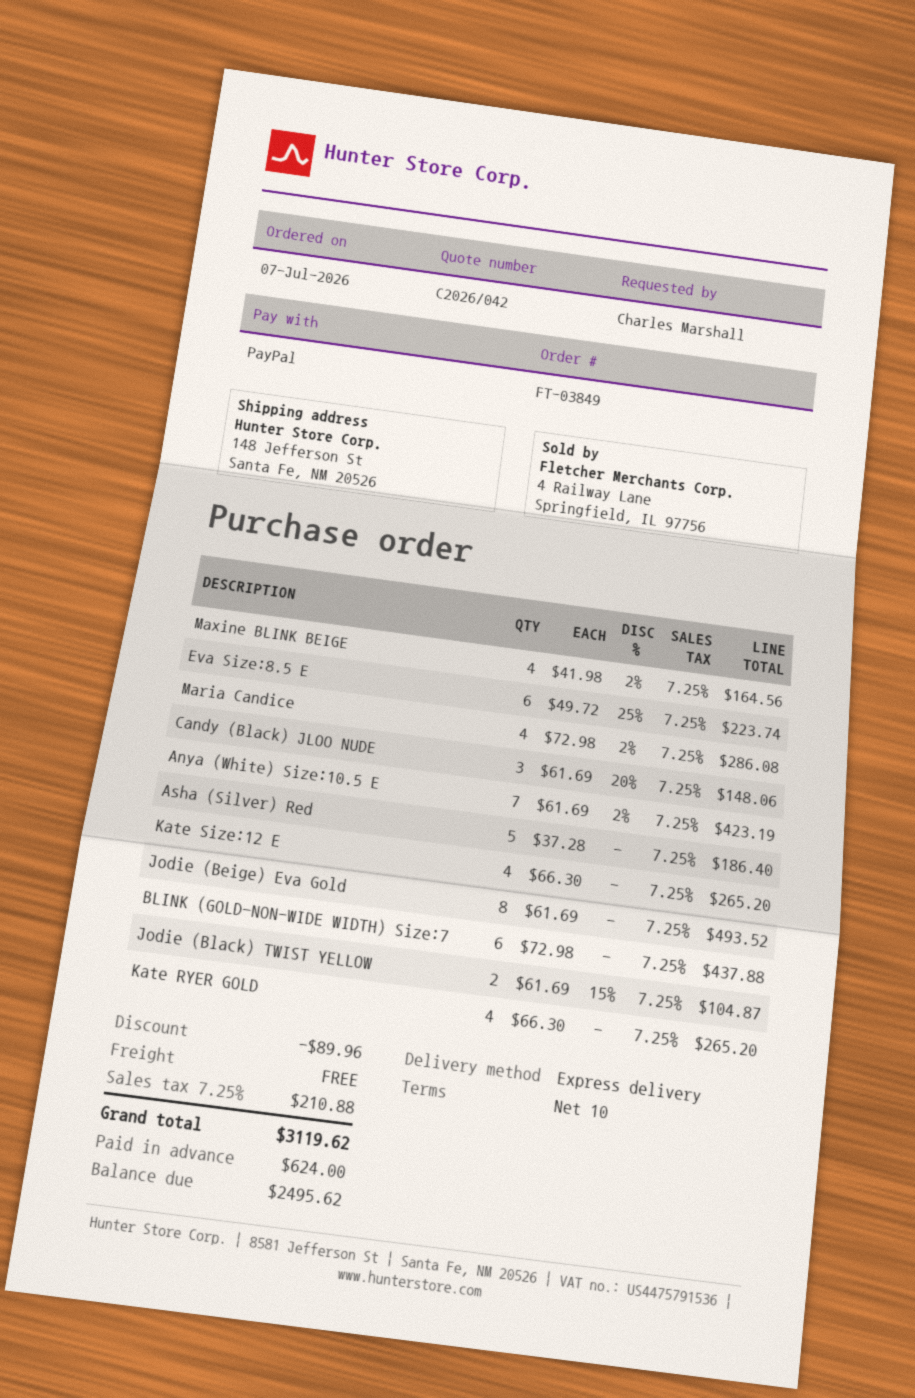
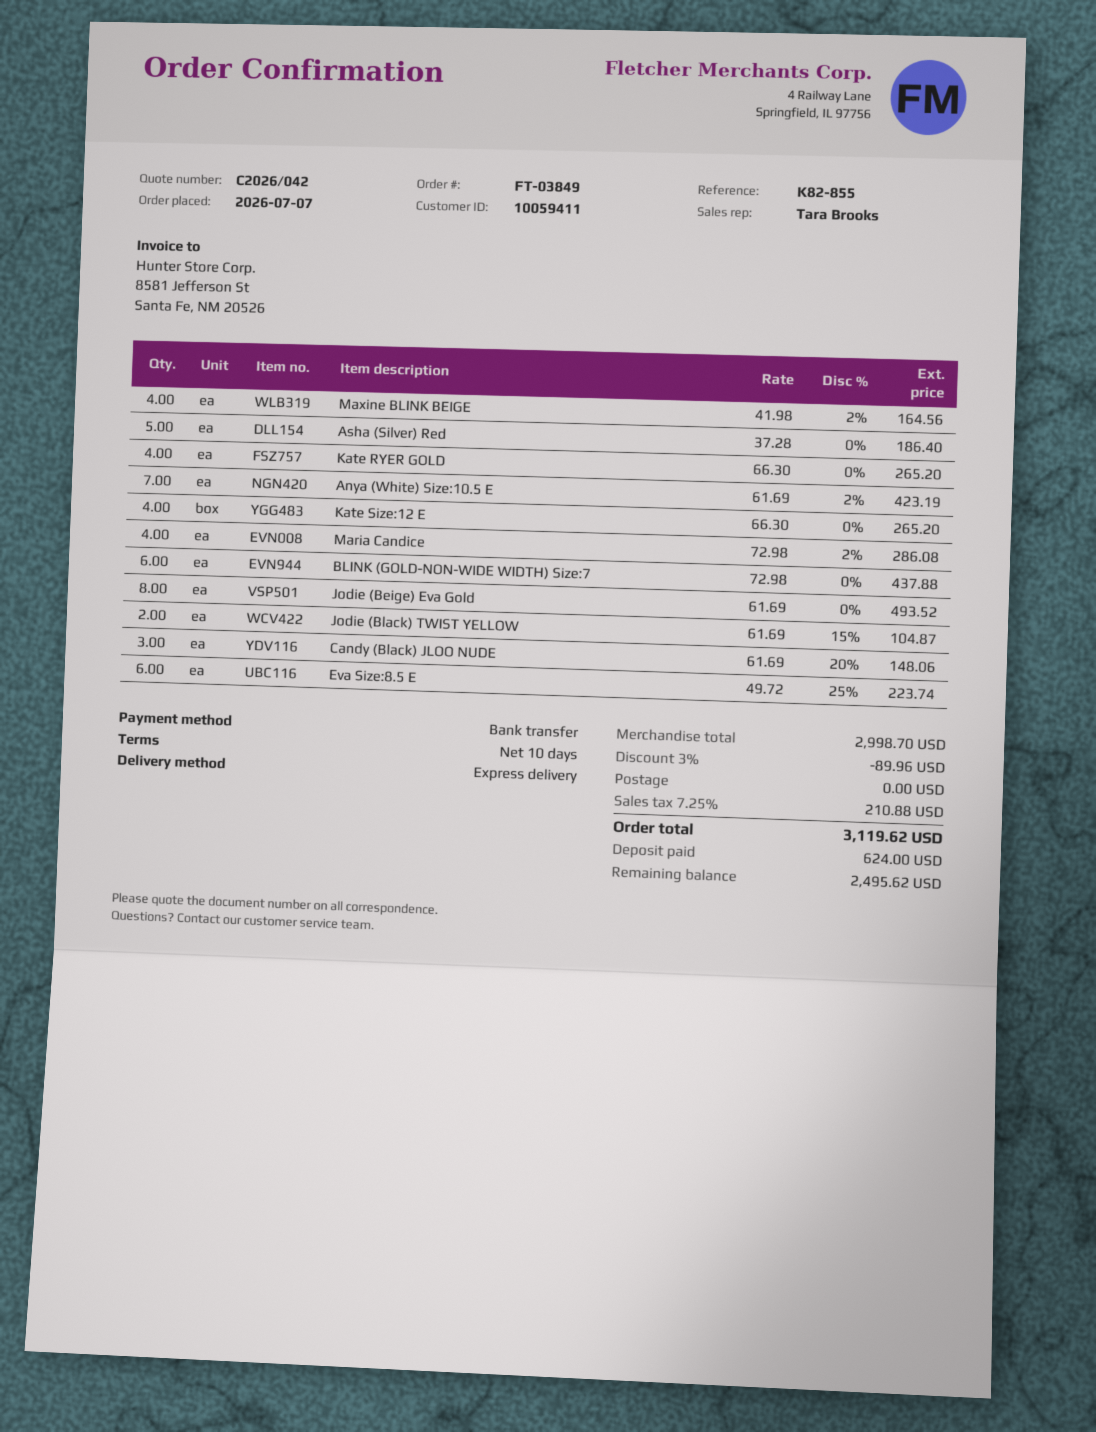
payment method: PayPal -> bank transfer

